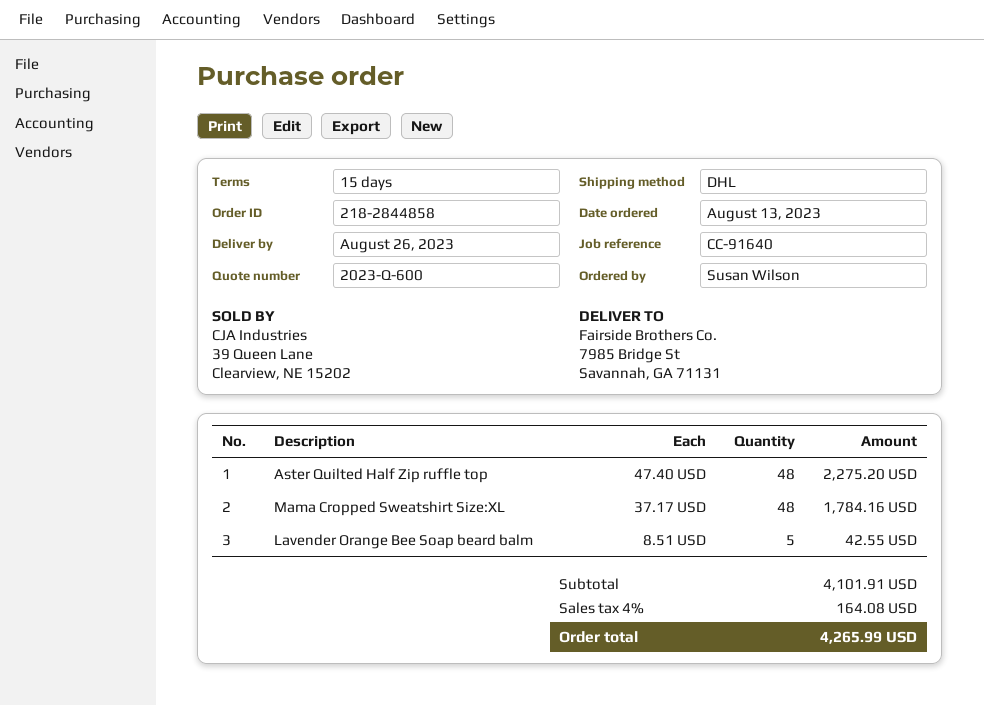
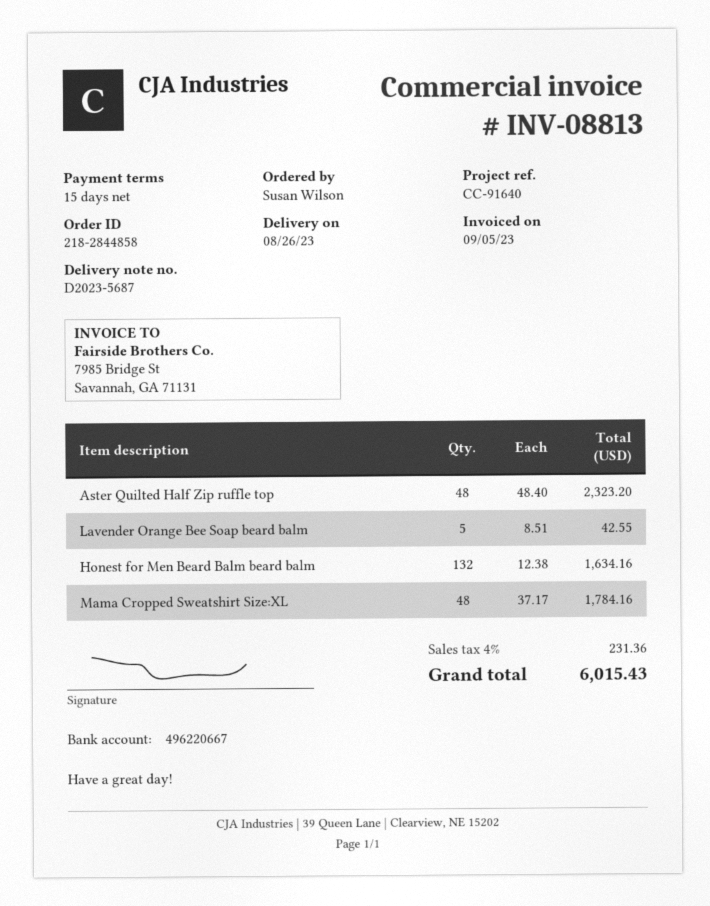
Aster Quilted Half Zip ruffle top: 48 x 47.40 = 2275.20 -> 48 x 48.40 = 2323.20
Honest for Men Beard Balm beard balm: none -> 132 x 12.38 = 1634.16
tax: 4% = 164.08 -> 4% = 231.36
total: 4265.99 -> 6015.43

